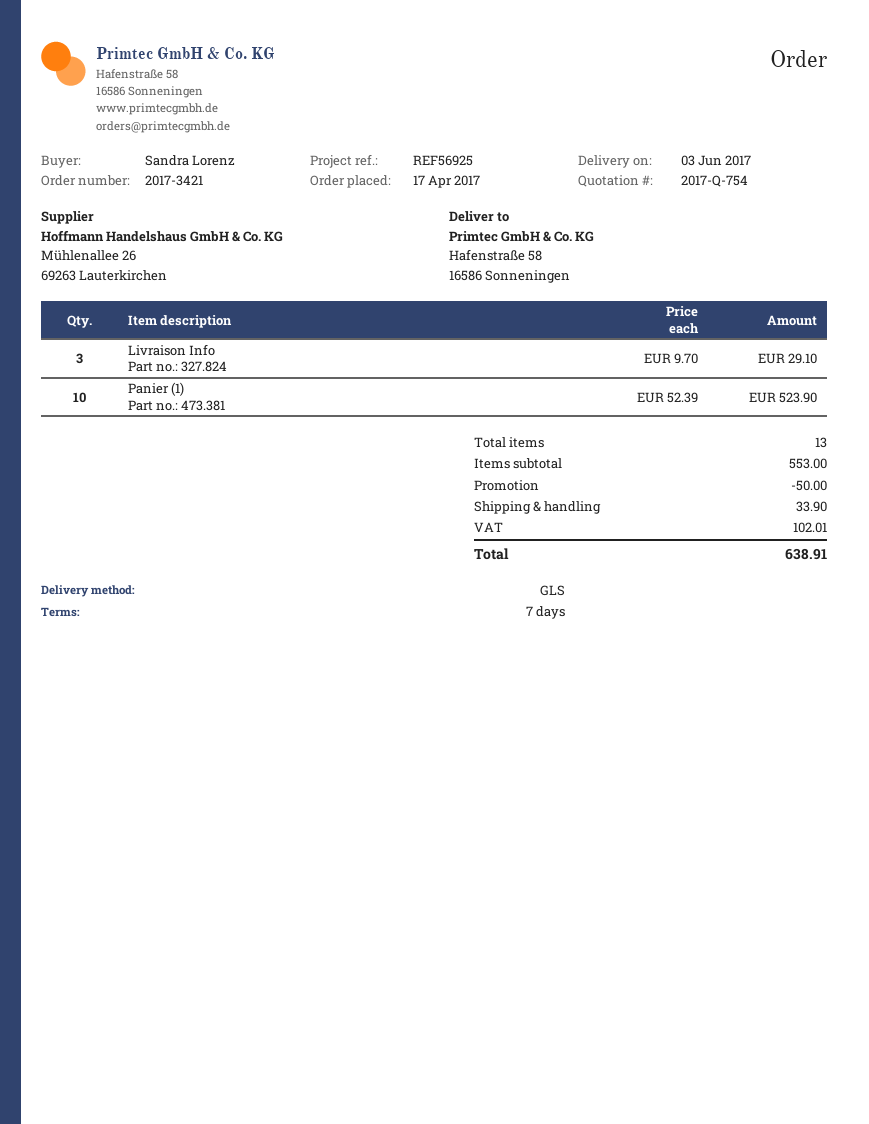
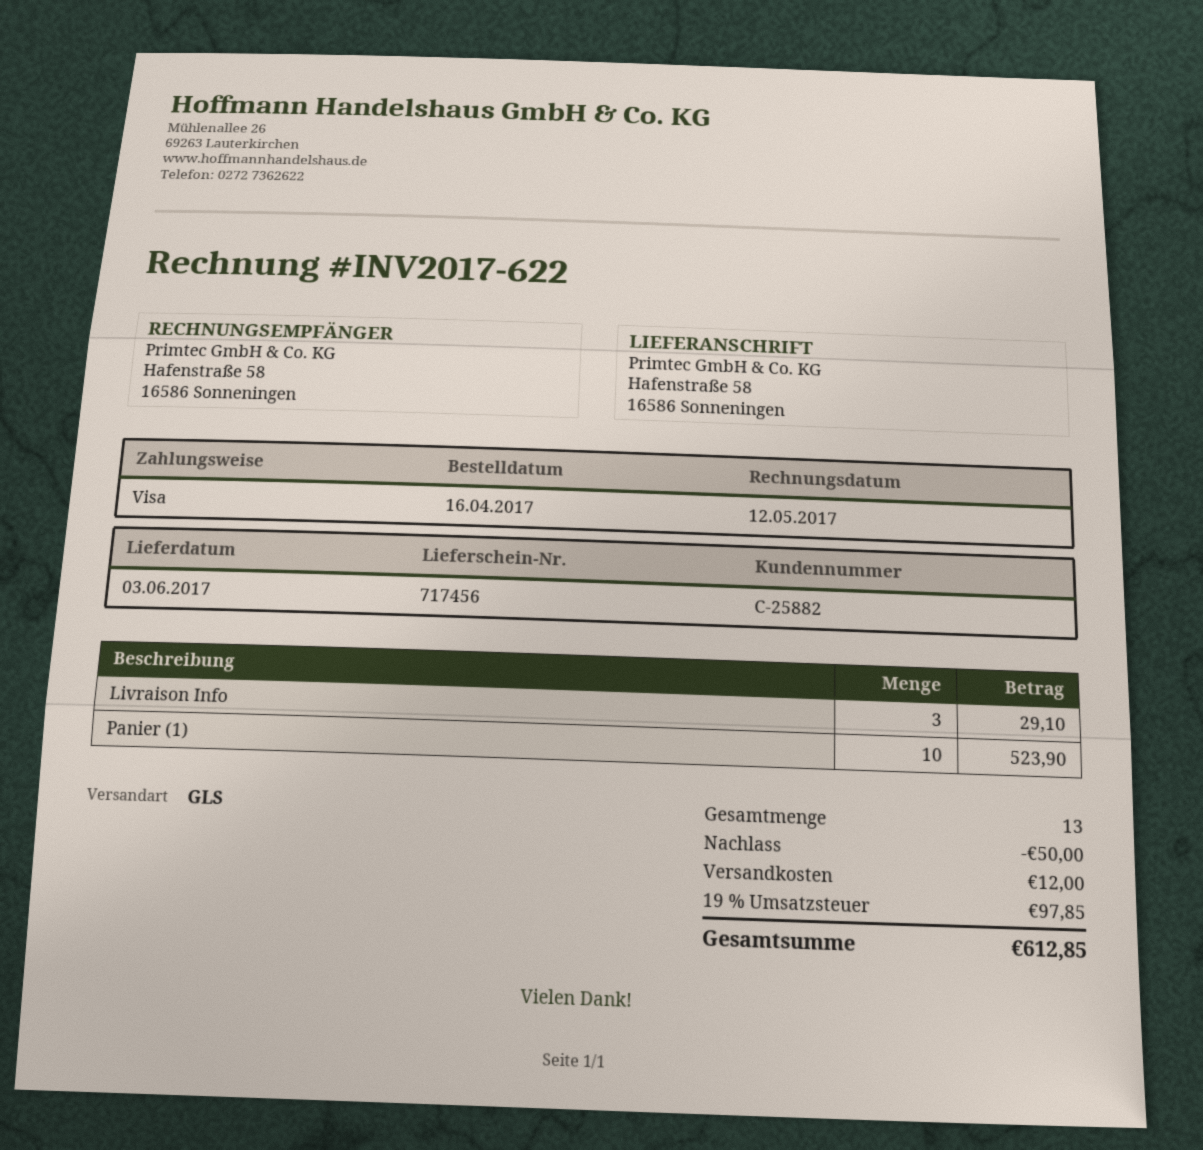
order date: 2017-04-17 -> 2017-04-16
shipping: 33.90 -> 12.00
tax: 102.01 -> 97.85
total: 638.91 -> 612.85

